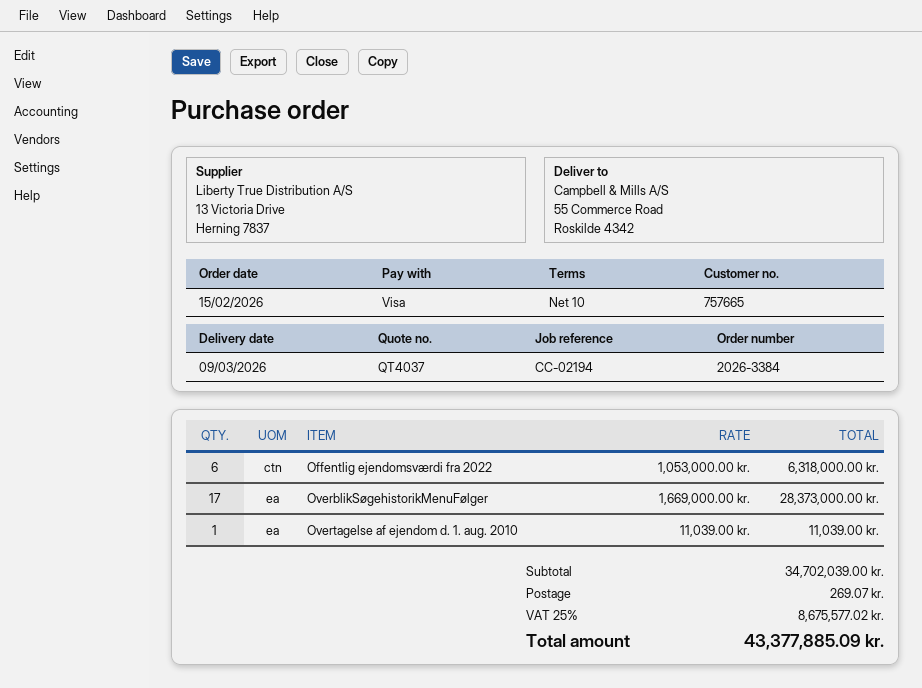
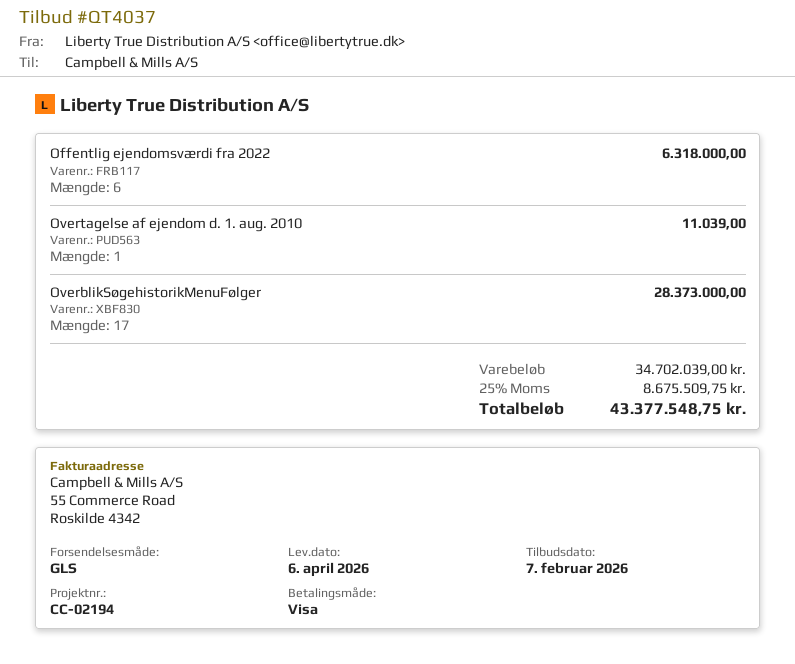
delivery date: 2026-03-09 -> 2026-04-06
shipping: 269.07 -> none
tax: 25% = 8675577.02 -> 25% = 8675509.75
total: 43377885.09 -> 43377548.75

